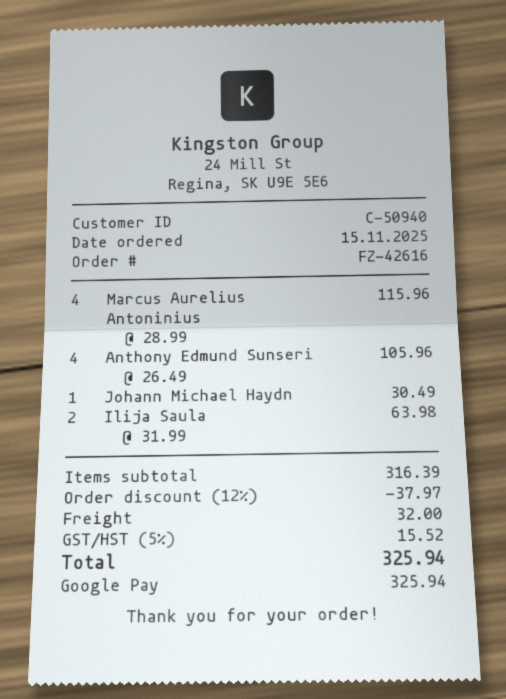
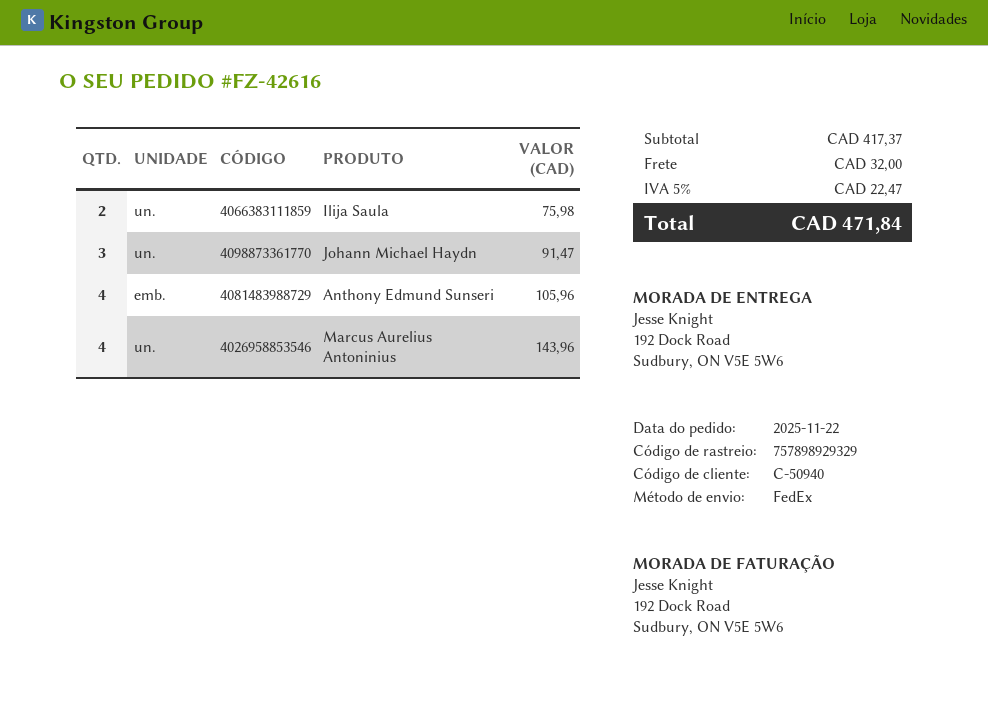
order date: 2025-11-15 -> 2025-11-22
Marcus Aurelius Antoninius: 4 for 115.96 -> 4 for 143.96
Johann Michael Haydn: 1 for 30.49 -> 3 for 91.47
Ilija Saula: 2 for 63.98 -> 2 for 75.98
subtotal: 316.39 -> 417.37
discount: 12% = 37.97 -> none
tax: 5% = 15.52 -> 5% = 22.47
total: 325.94 -> 471.84

